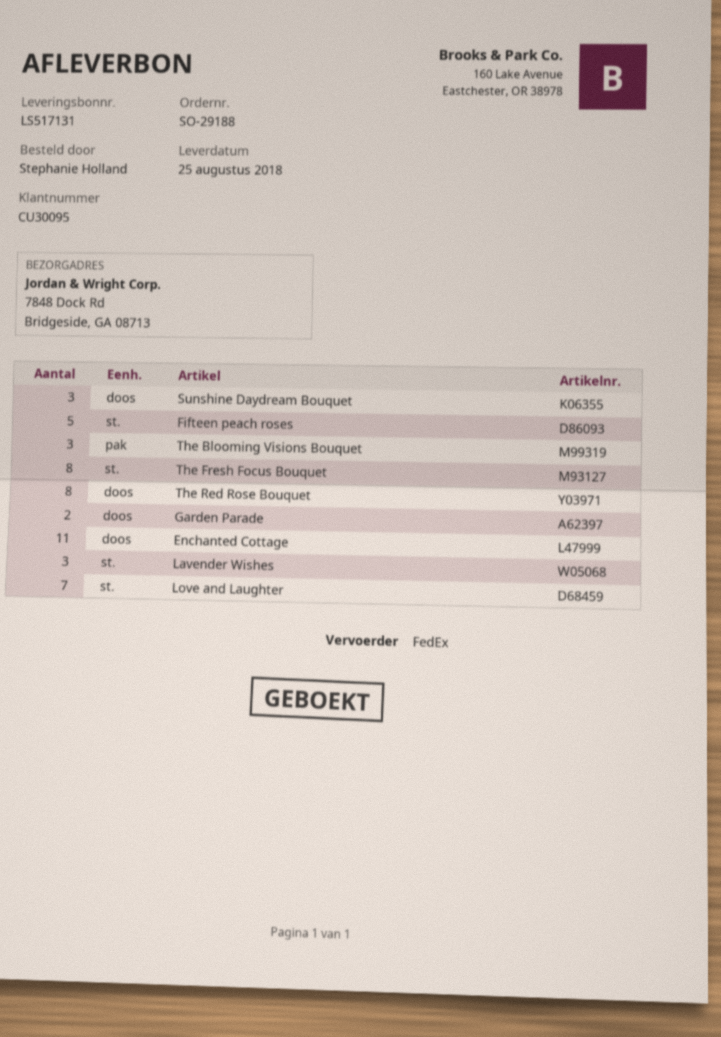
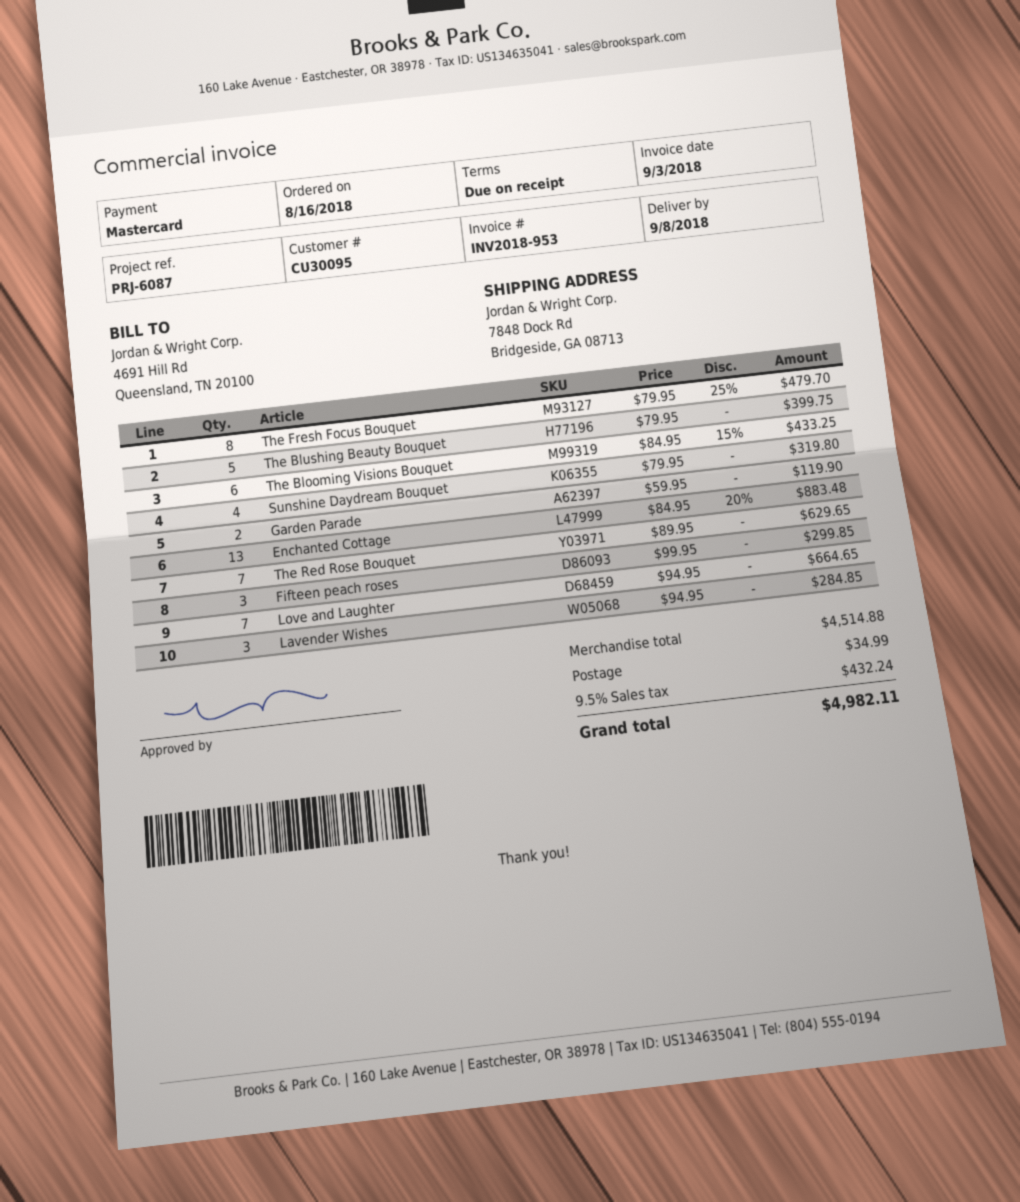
delivery date: 2018-08-25 -> 2018-09-08
Sunshine Daydream Bouquet: 3 -> 4
Fifteen peach roses: 5 -> 3
The Blooming Visions Bouquet: 3 -> 6
The Red Rose Bouquet: 8 -> 7
Enchanted Cottage: 11 -> 13
The Blushing Beauty Bouquet: none -> 5

